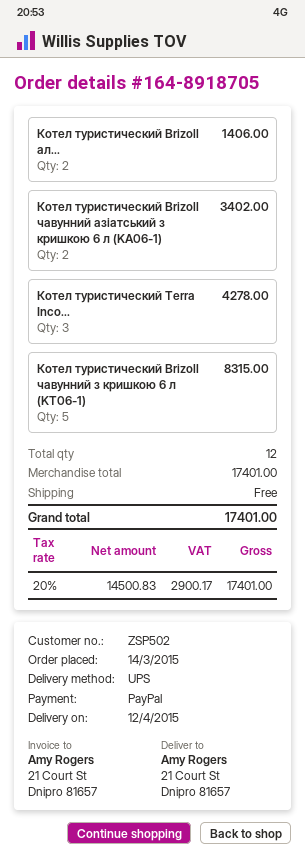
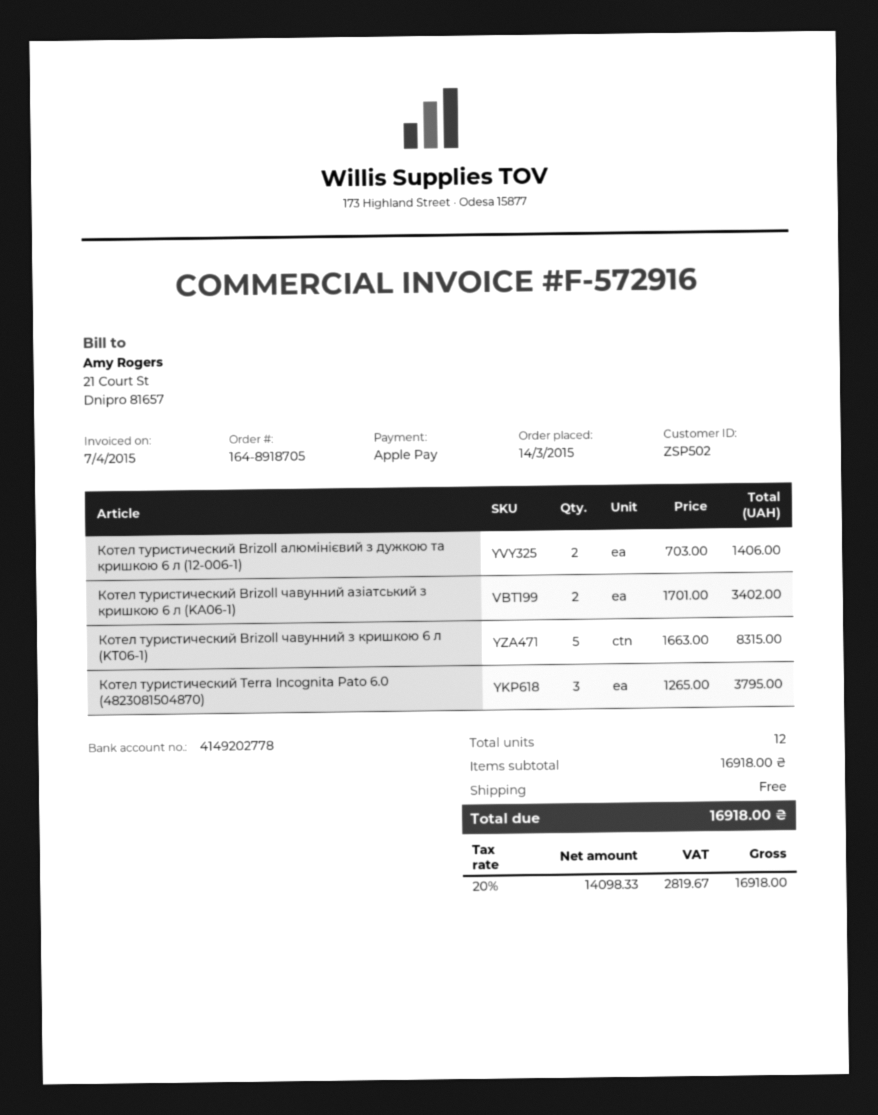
payment method: PayPal -> Apple Pay
Котел туристический Terra Inco...: 3 for 4278.00 -> 3 for 3795.00
subtotal: 17401.00 -> 16918.00
net: 14500.83 -> 14098.33
tax: 20% = 2900.17 -> 20% = 2819.67
total: 17401.00 -> 16918.00

